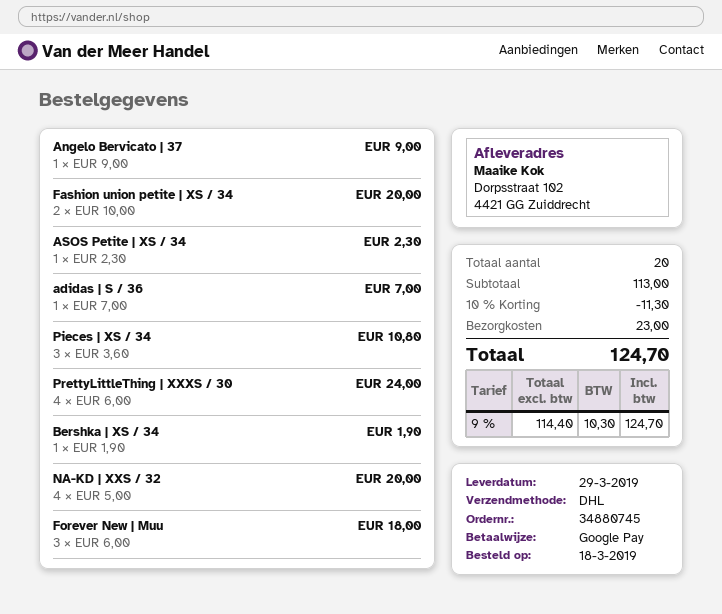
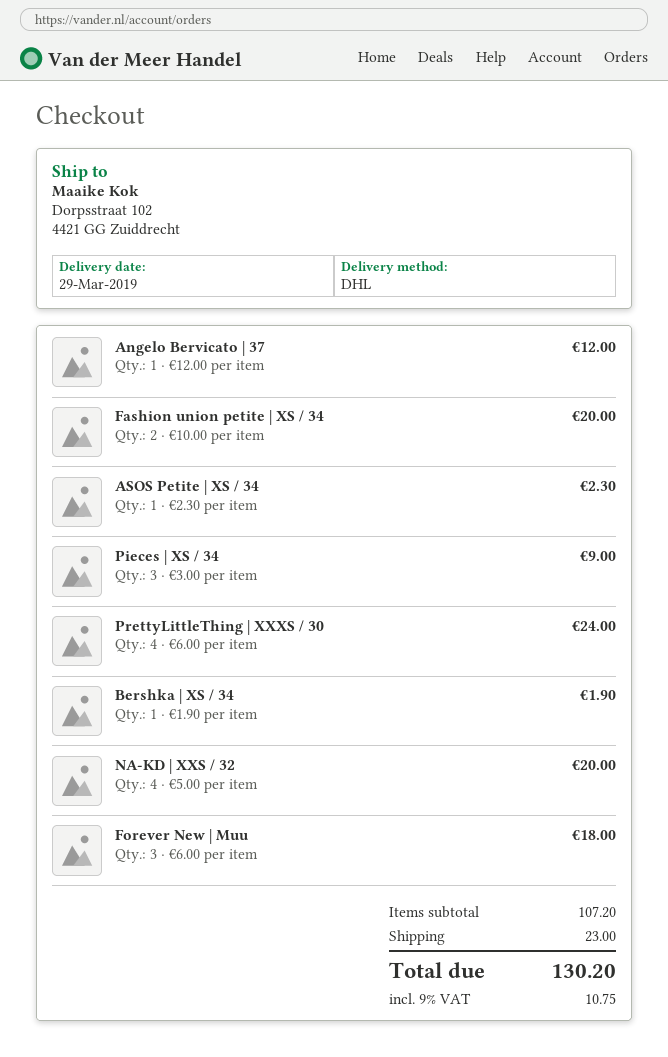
Angelo Bervicato | 37: 1 x 9.00 = 9.00 -> 1 x 12.00 = 12.00
adidas | S / 36: 1 x 7.00 = 7.00 -> none
Pieces | XS / 34: 3 x 3.60 = 10.80 -> 3 x 3.00 = 9.00
subtotal: 113.00 -> 107.20
discount: 10% = 11.30 -> none
tax: 9% = 10.30 -> 9% = 10.75
total: 124.70 -> 130.20

